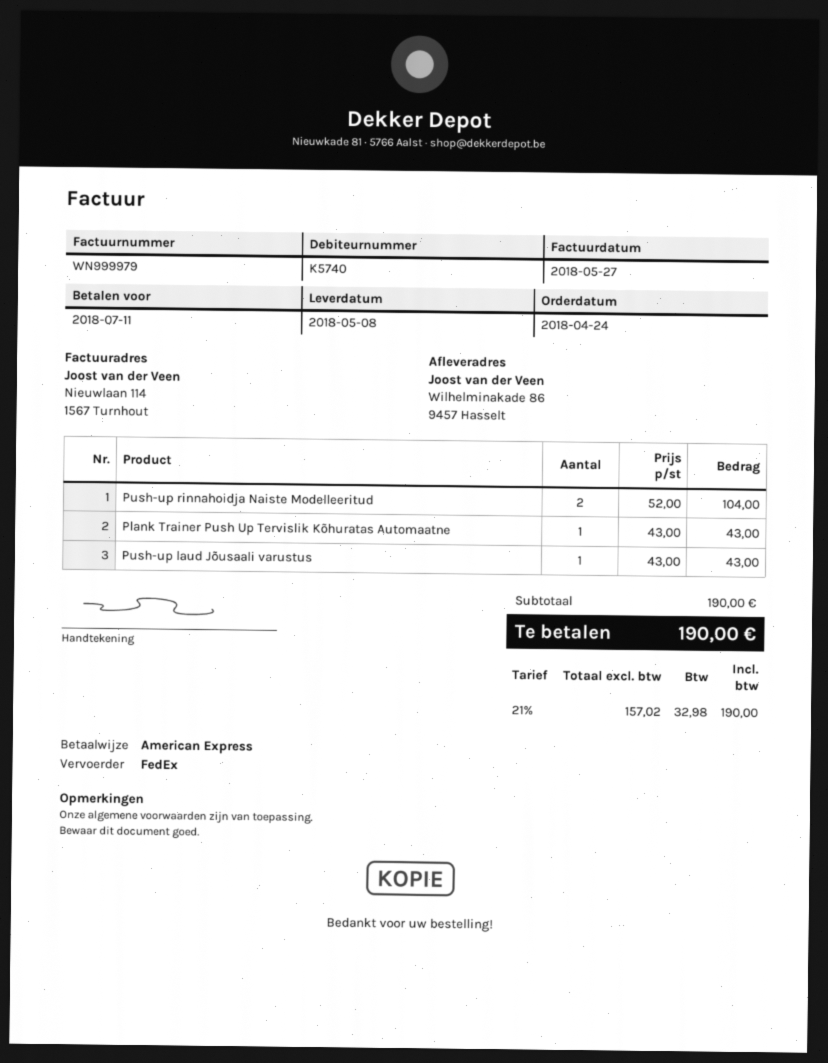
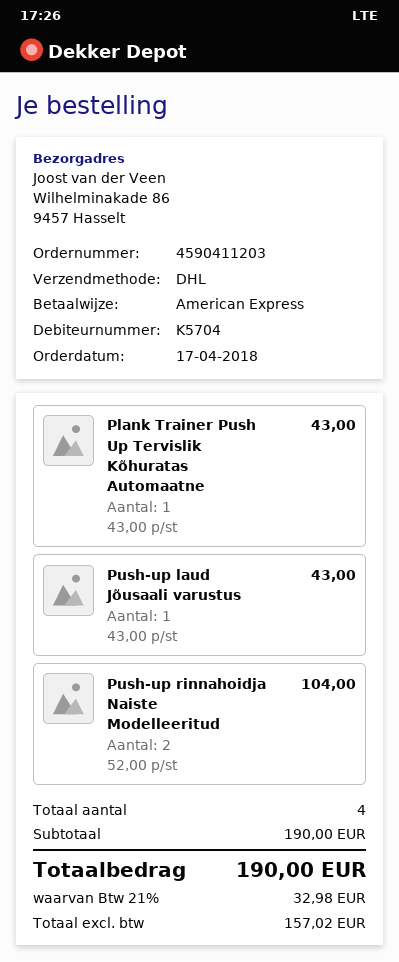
order date: 2018-04-24 -> 2018-04-17
customer number: K5740 -> K5704
shipping method: FedEx -> DHL

